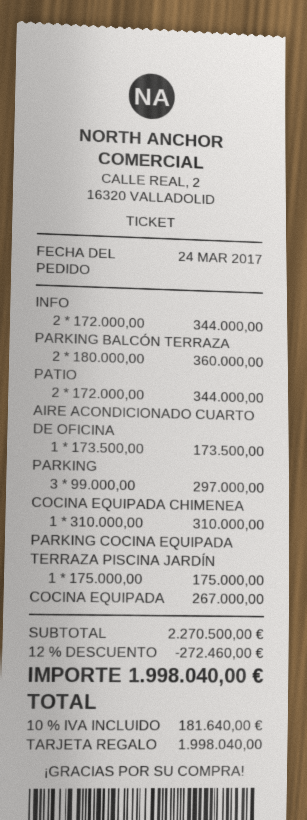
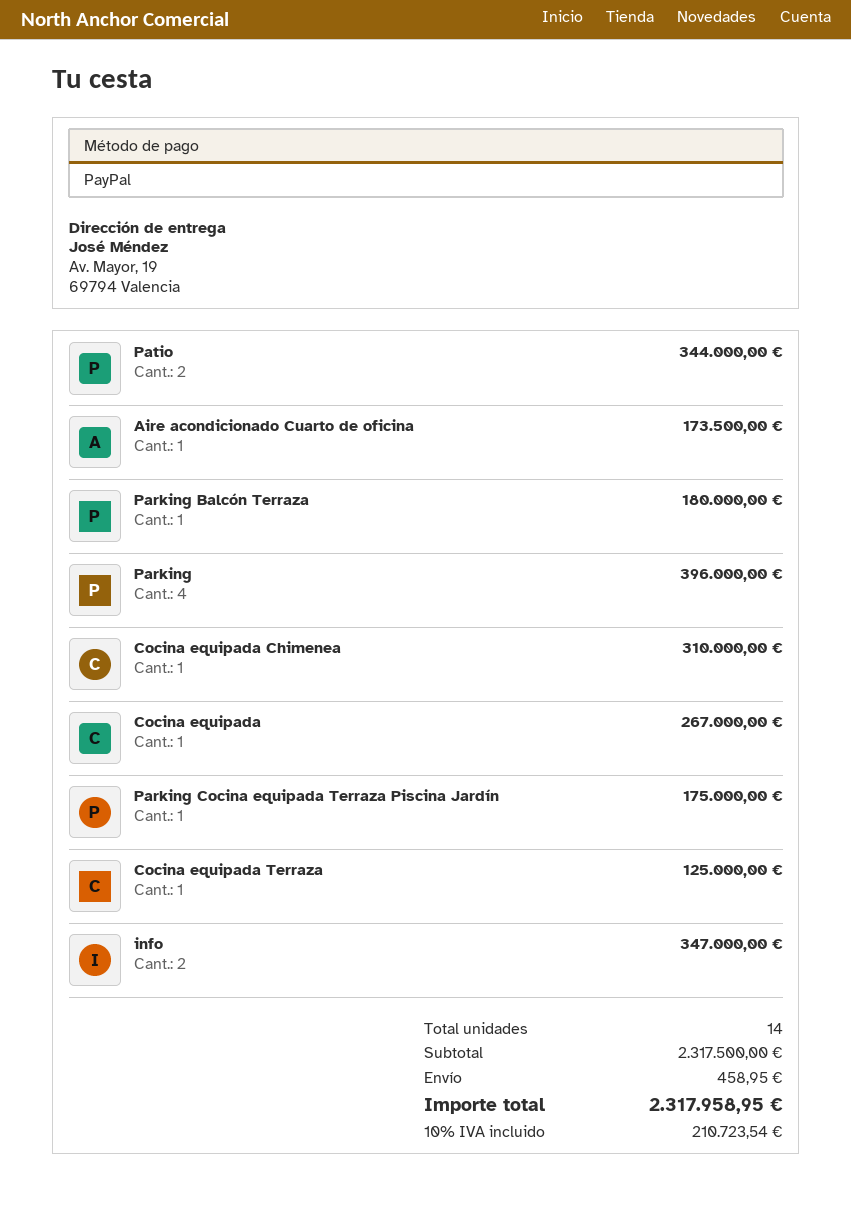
payment method: gift card -> PayPal
INFO: 2 for 344000.00 -> 2 for 347000.00
PARKING BALCÓN TERRAZA: 2 for 360000.00 -> 1 for 180000.00
PARKING: 3 for 297000.00 -> 4 for 396000.00
Cocina equipada Terraza: none -> 1 for 125000.00
subtotal: 2270500.00 -> 2317500.00
discount: 12% = 272460.00 -> none
shipping: none -> 458.95
tax: 10% = 181640.00 -> 10% = 210723.54
total: 1998040.00 -> 2317958.95

